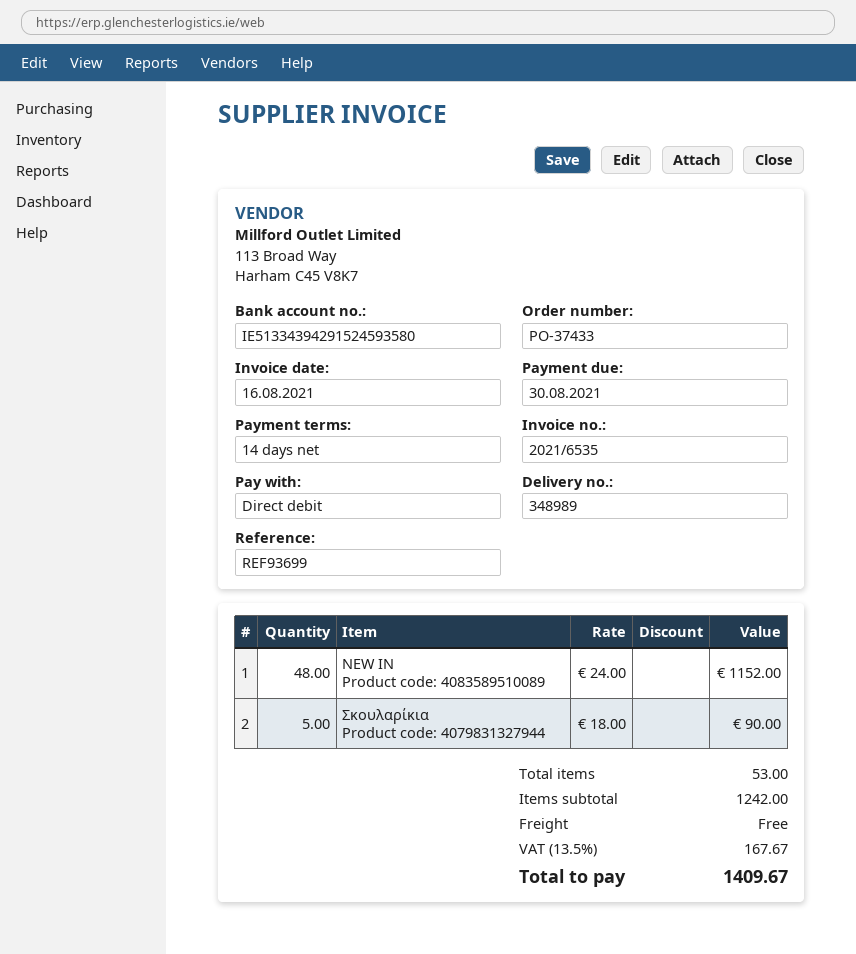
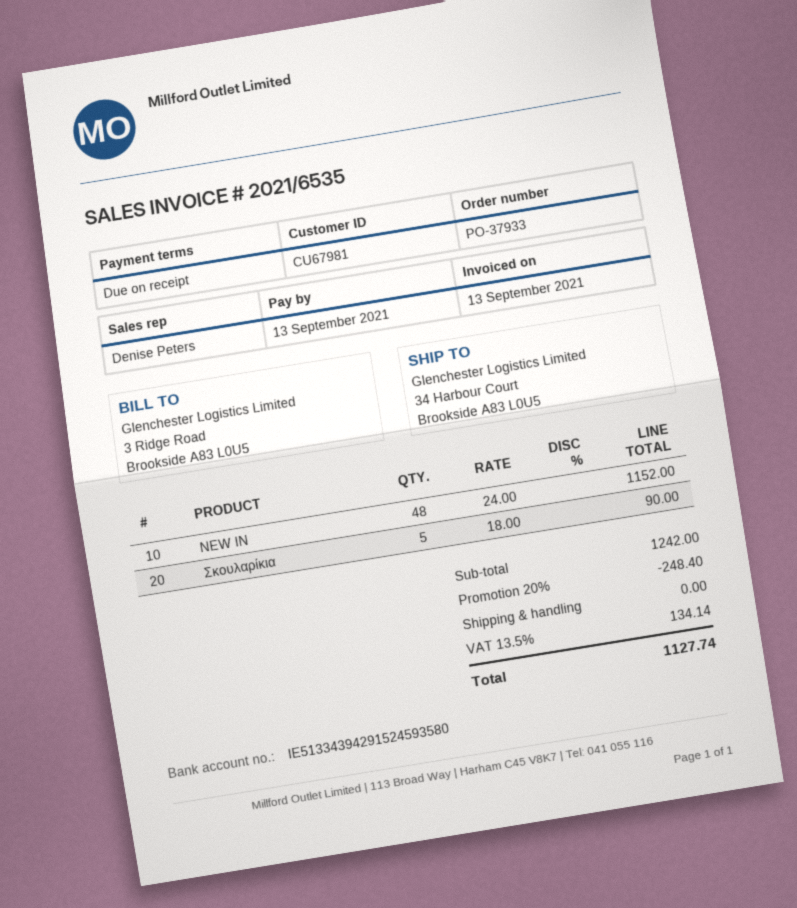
order number: PO-37433 -> PO-37933
invoice date: 2021-08-16 -> 2021-09-13
payment terms: 14 days -> on receipt
due date: 2021-08-30 -> 2021-09-13
discount: none -> 20% = 248.40
tax: 13.5% = 167.67 -> 13.5% = 134.14
total: 1409.67 -> 1127.74

